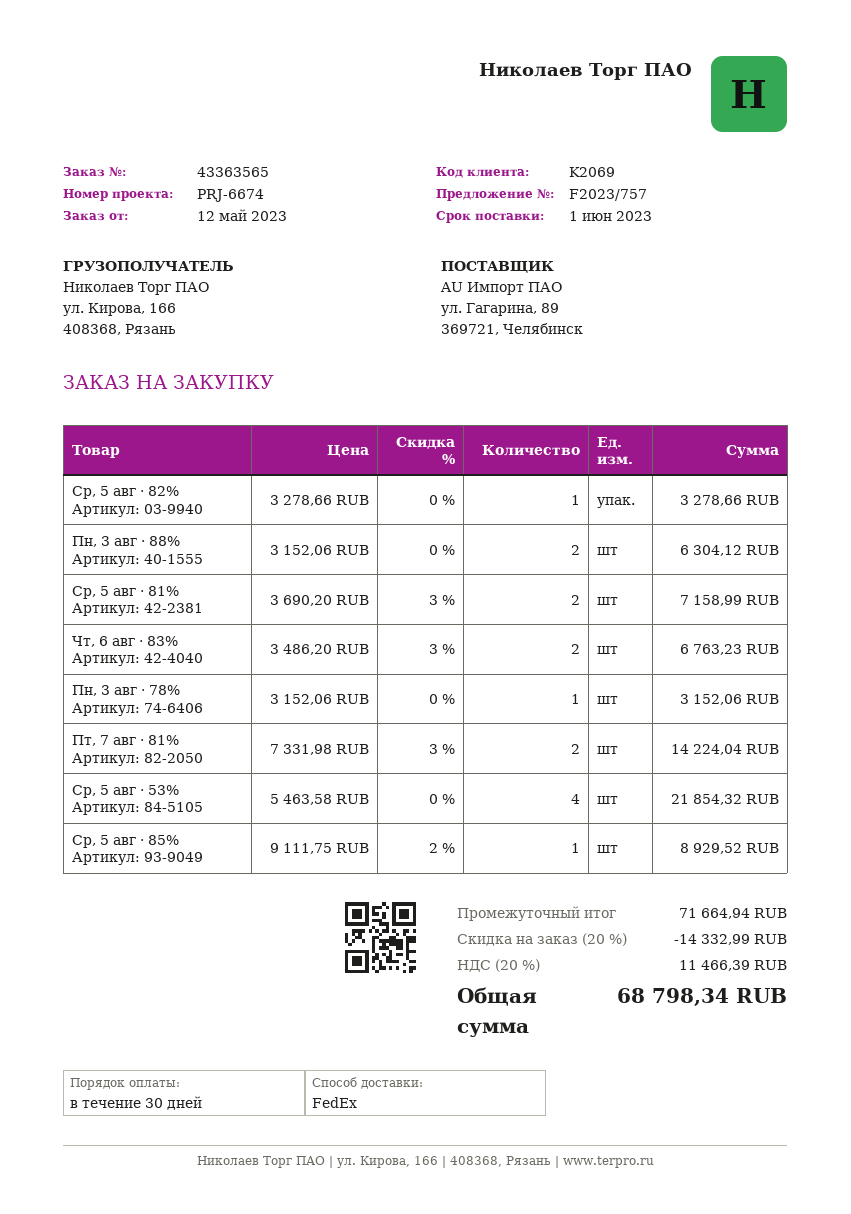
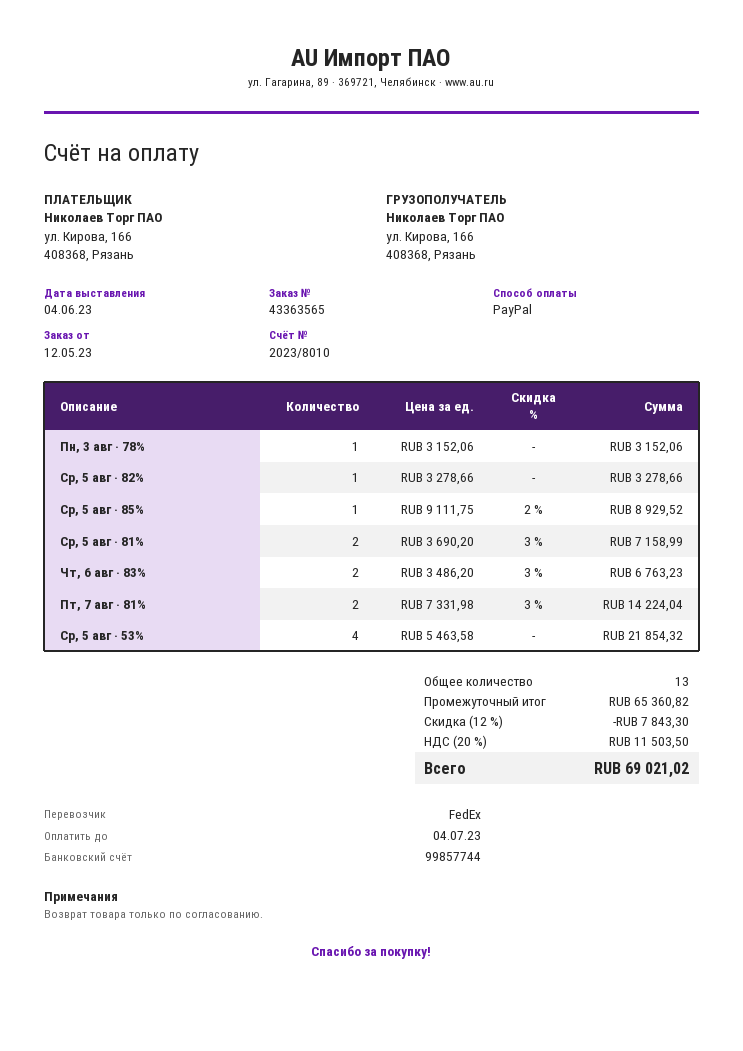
Пн, 3 авг · 88%: 2 x 3152.06 = 6304.12 -> none
subtotal: 71664.94 -> 65360.82
discount: 20% = 14332.99 -> 12% = 7843.30
tax: 20% = 11466.39 -> 20% = 11503.50
total: 68798.34 -> 69021.02

